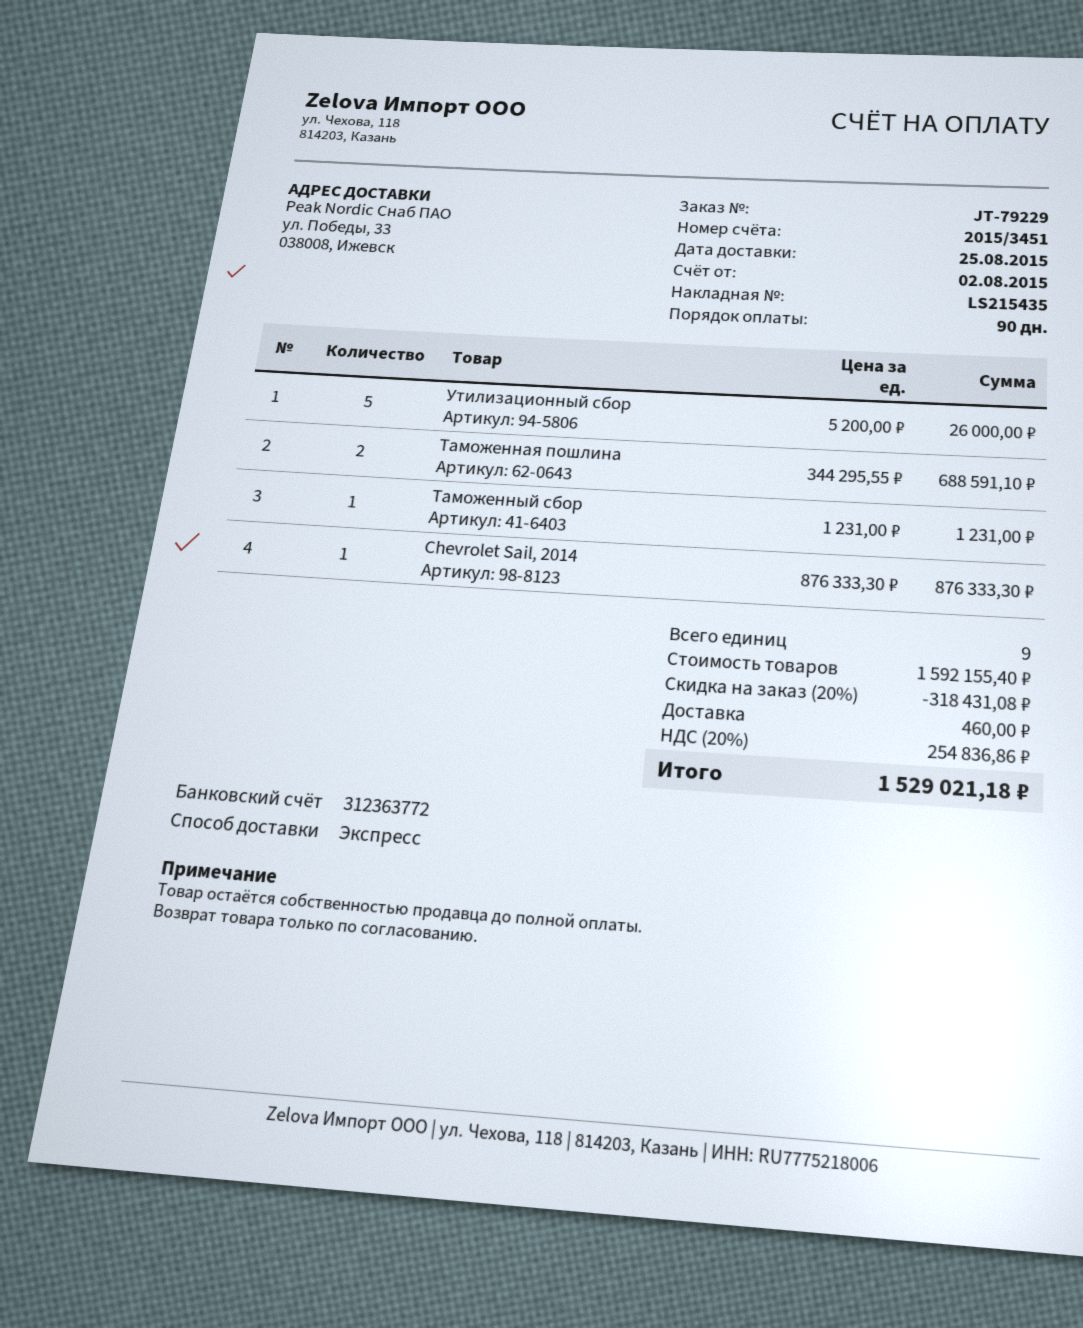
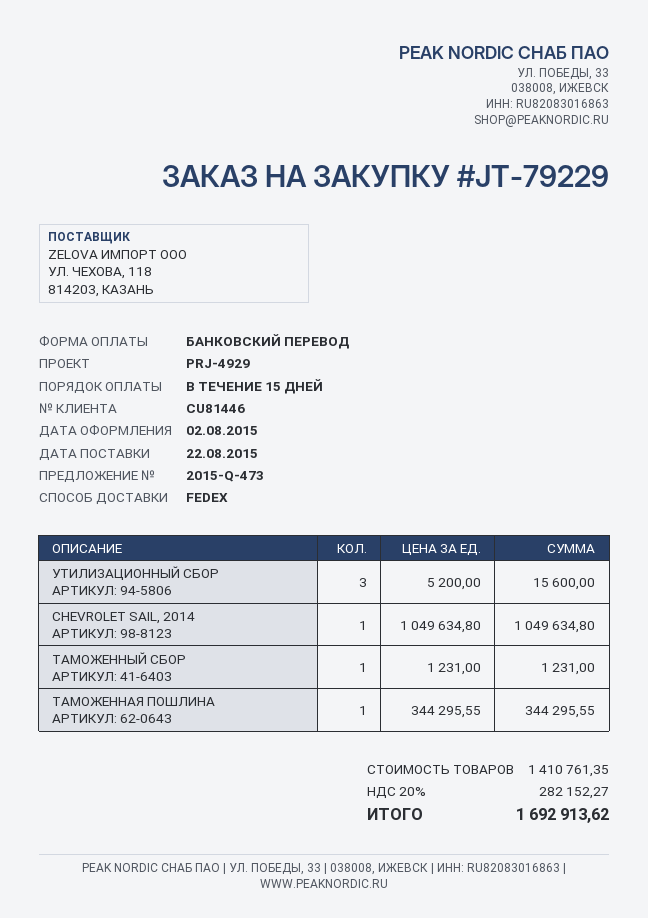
delivery date: 2015-08-25 -> 2015-08-22
payment terms: 90 days -> 15 days
shipping method: express -> FedEx
Утилизационный сбор: 5 x 5200.00 = 26000.00 -> 3 x 5200.00 = 15600.00
Таможенная пошлина: 2 x 344295.55 = 688591.10 -> 1 x 344295.55 = 344295.55
Chevrolet Sail, 2014: 1 x 876333.30 = 876333.30 -> 1 x 1049634.80 = 1049634.80
subtotal: 1592155.40 -> 1410761.35
discount: 20% = 318431.08 -> none
shipping: 460.00 -> none
tax: 20% = 254836.86 -> 20% = 282152.27
total: 1529021.18 -> 1692913.62

